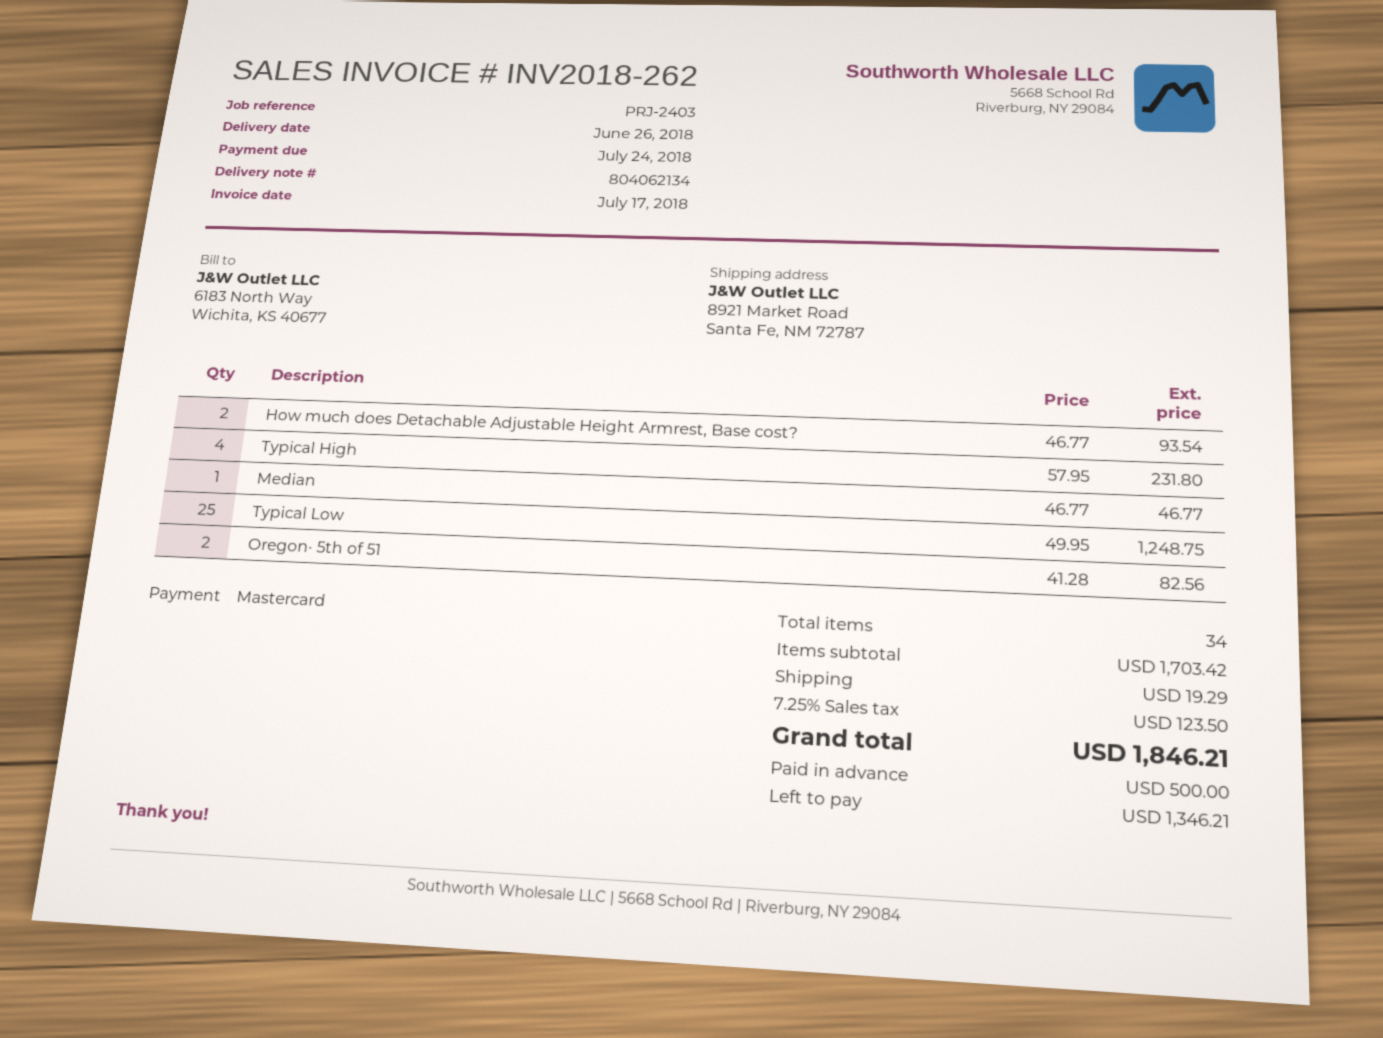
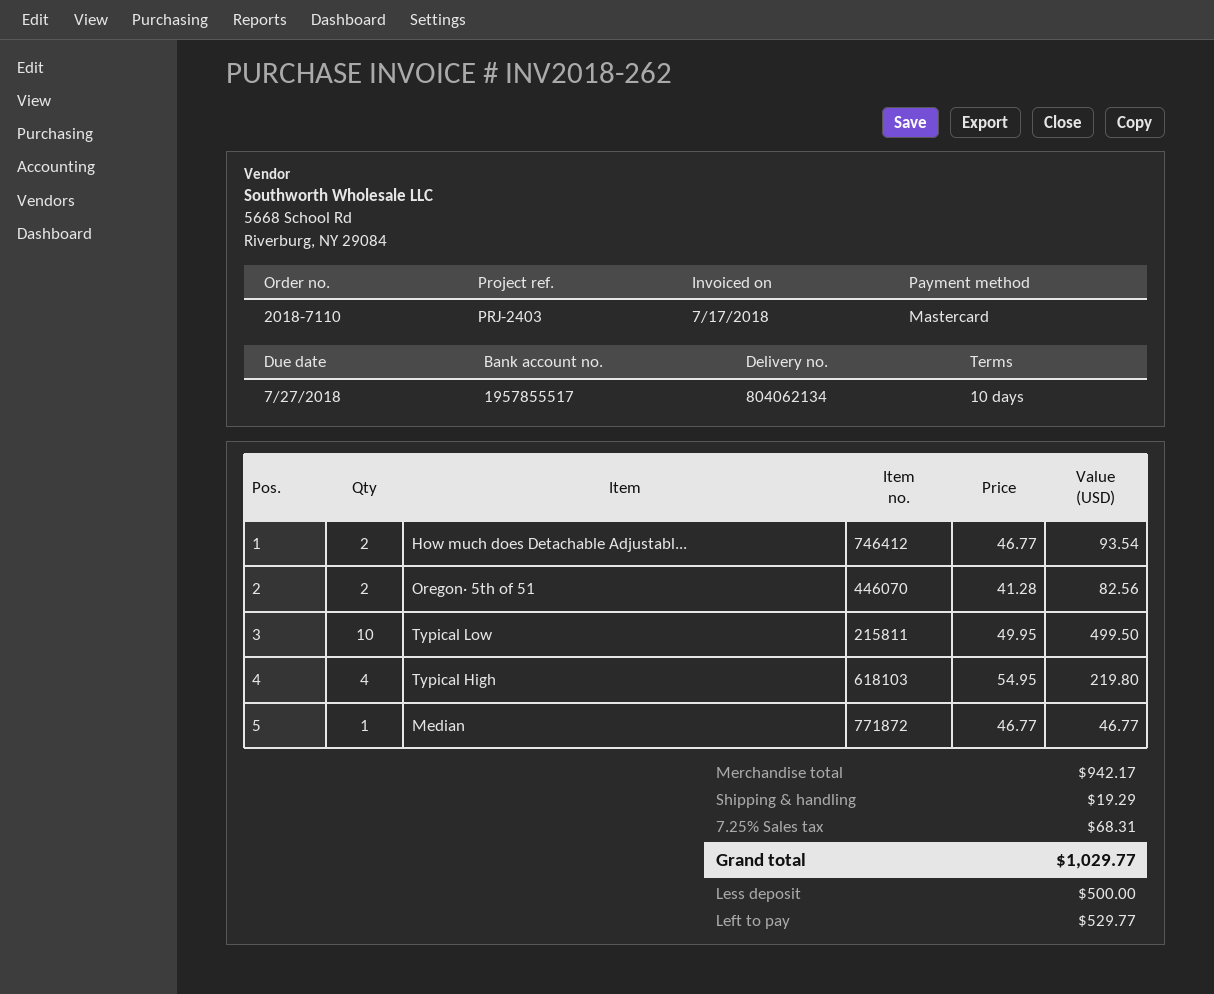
due date: 2018-07-24 -> 2018-07-27
Typical High: 4 x 57.95 = 231.80 -> 4 x 54.95 = 219.80
Typical Low: 25 x 49.95 = 1248.75 -> 10 x 49.95 = 499.50
subtotal: 1703.42 -> 942.17
tax: 7.25% = 123.50 -> 7.25% = 68.31
total: 1846.21 -> 1029.77
balance: 1346.21 -> 529.77

